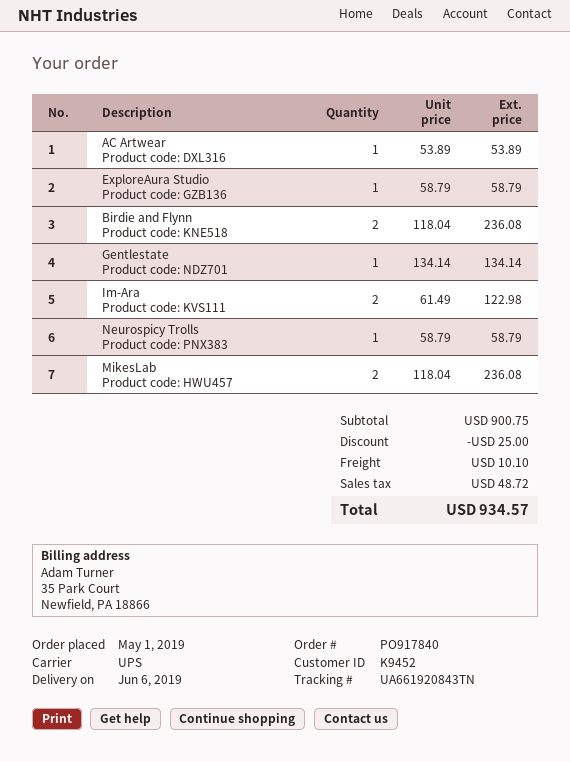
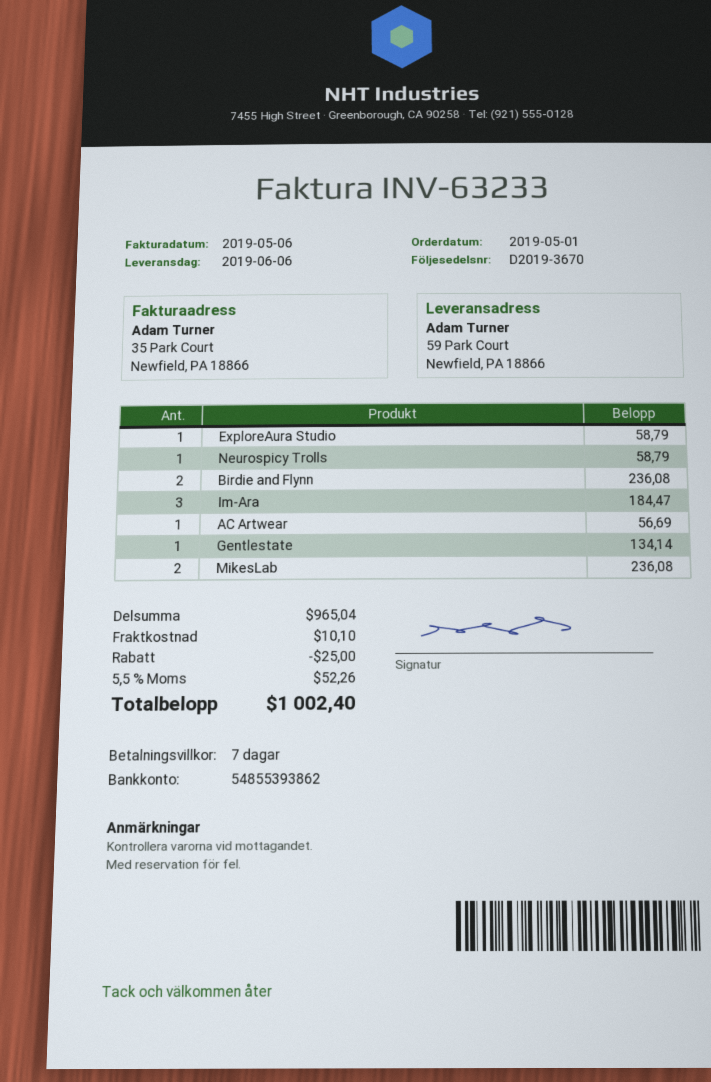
AC Artwear: 1 for 53.89 -> 1 for 56.69
Im-Ara: 2 for 122.98 -> 3 for 184.47
subtotal: 900.75 -> 965.04
tax: 48.72 -> 52.26
total: 934.57 -> 1002.40

